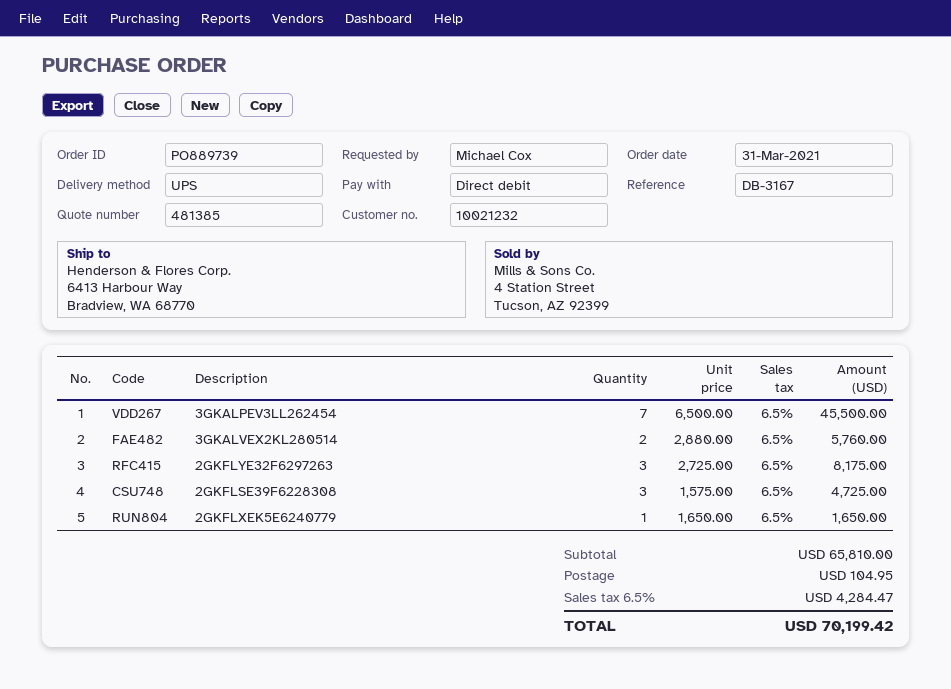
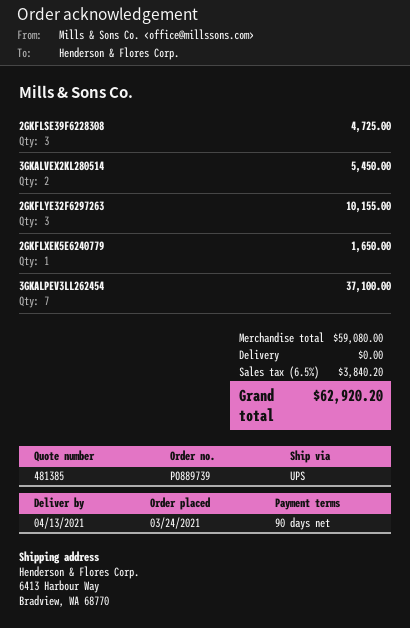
order date: 2021-03-31 -> 2021-03-24
3GKALPEV3LL262454: 7 for 45500.00 -> 7 for 37100.00
3GKALVEX2KL280514: 2 for 5760.00 -> 2 for 5450.00
2GKFLYE32F6297263: 3 for 8175.00 -> 3 for 10155.00
subtotal: 65810.00 -> 59080.00
shipping: 104.95 -> 0.00
tax: 6.5% = 4284.47 -> 6.5% = 3840.20
total: 70199.42 -> 62920.20

